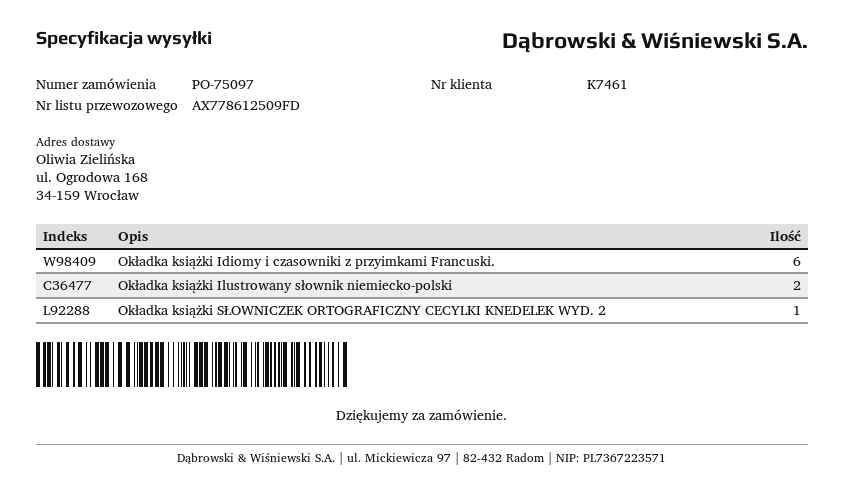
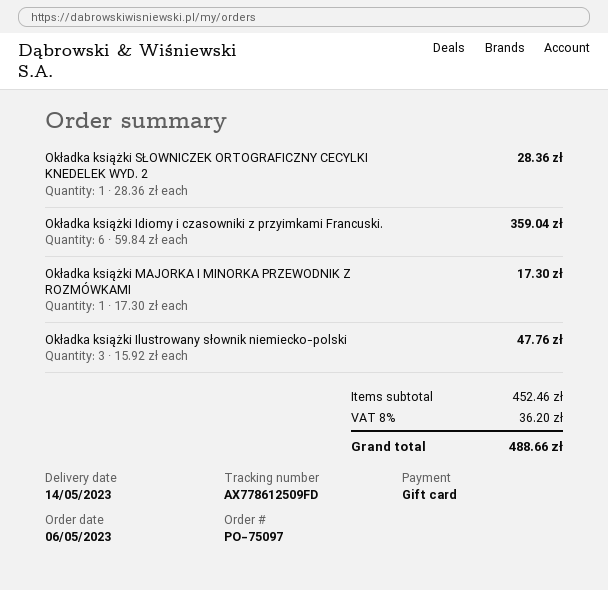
Okładka książki Ilustrowany słownik niemiecko-polski: 2 -> 3
Okładka książki MAJORKA I MINORKA PRZEWODNIK Z ROZMÓWKAMI: none -> 1

